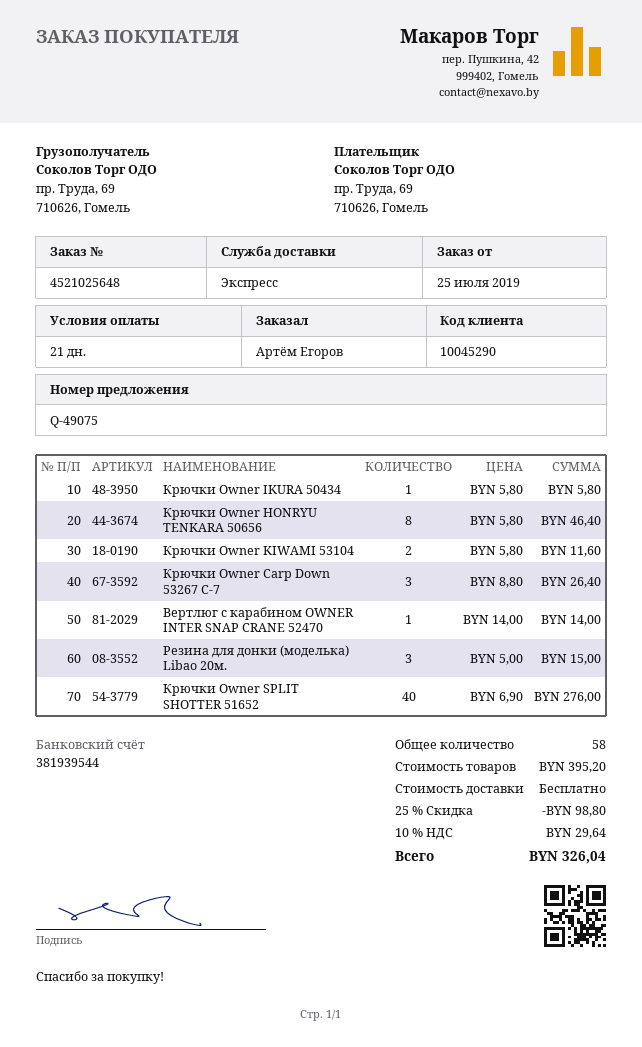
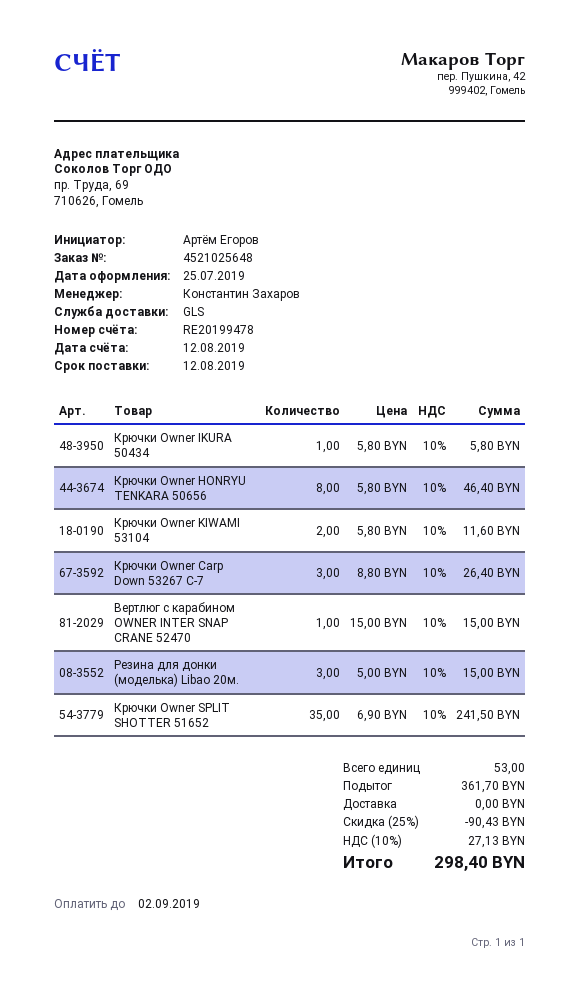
shipping method: express -> GLS
Вертлюг с карабином OWNER INTER SNAP CRANE 52470: 1 x 14.00 = 14.00 -> 1 x 15.00 = 15.00
Крючки Owner SPLIT SHOTTER 51652: 40 x 6.90 = 276.00 -> 35 x 6.90 = 241.50
total quantity: 58 -> 53
subtotal: 395.20 -> 361.70
discount: 25% = 98.80 -> 25% = 90.43
tax: 10% = 29.64 -> 10% = 27.13
total: 326.04 -> 298.40

